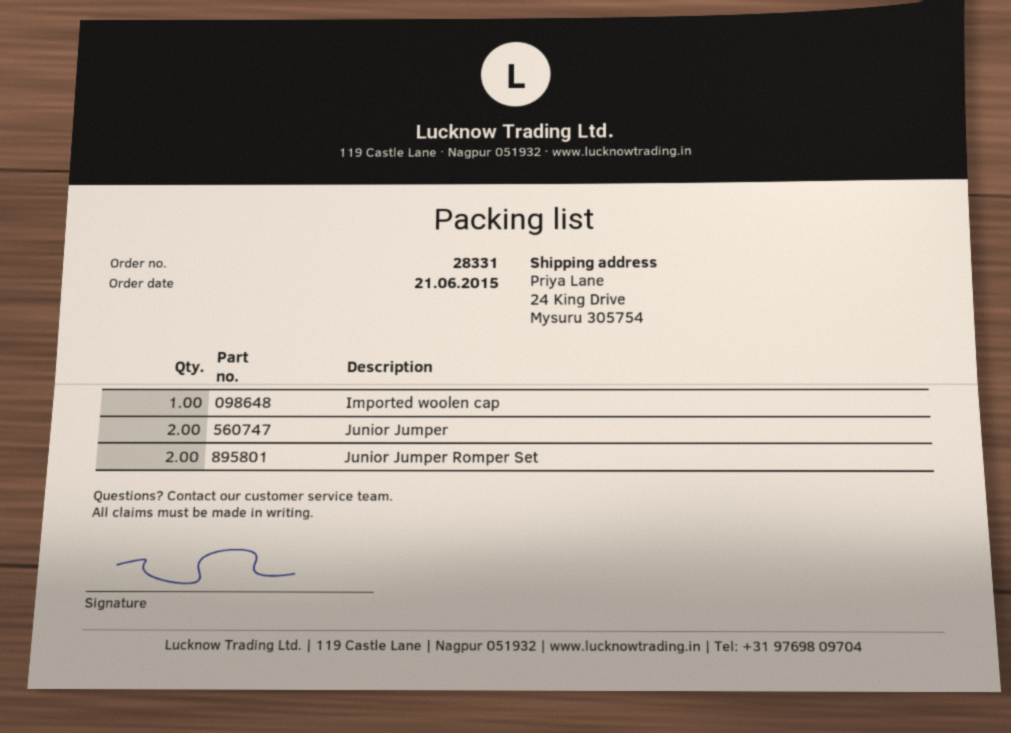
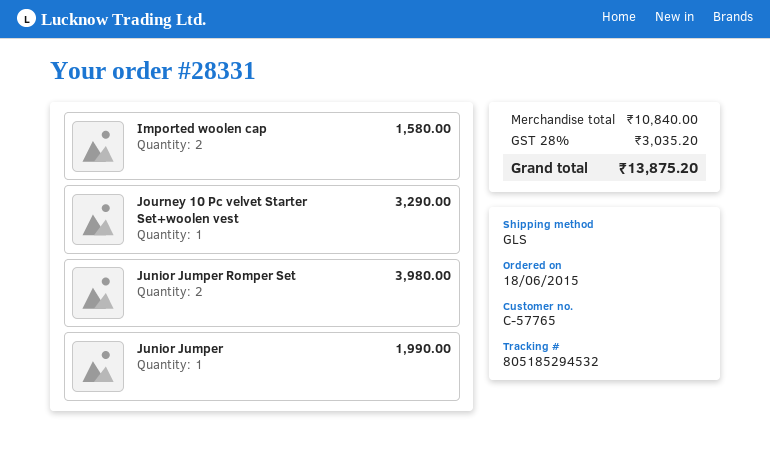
order date: 2015-06-21 -> 2015-06-18
Imported woolen cap: 1 -> 2
Junior Jumper: 2 -> 1
Journey 10 Pc velvet Starter Set+woolen vest: none -> 1

